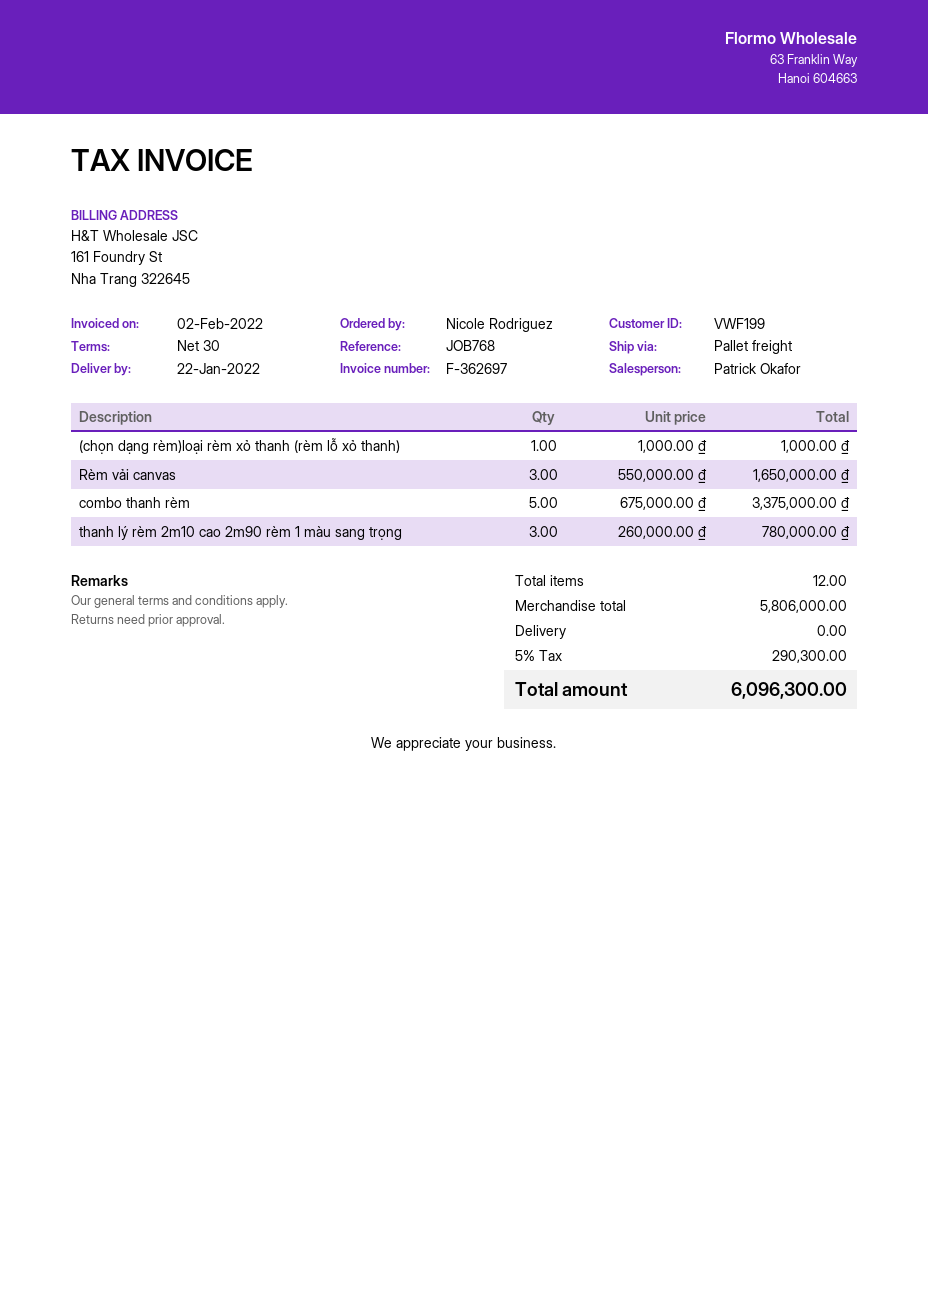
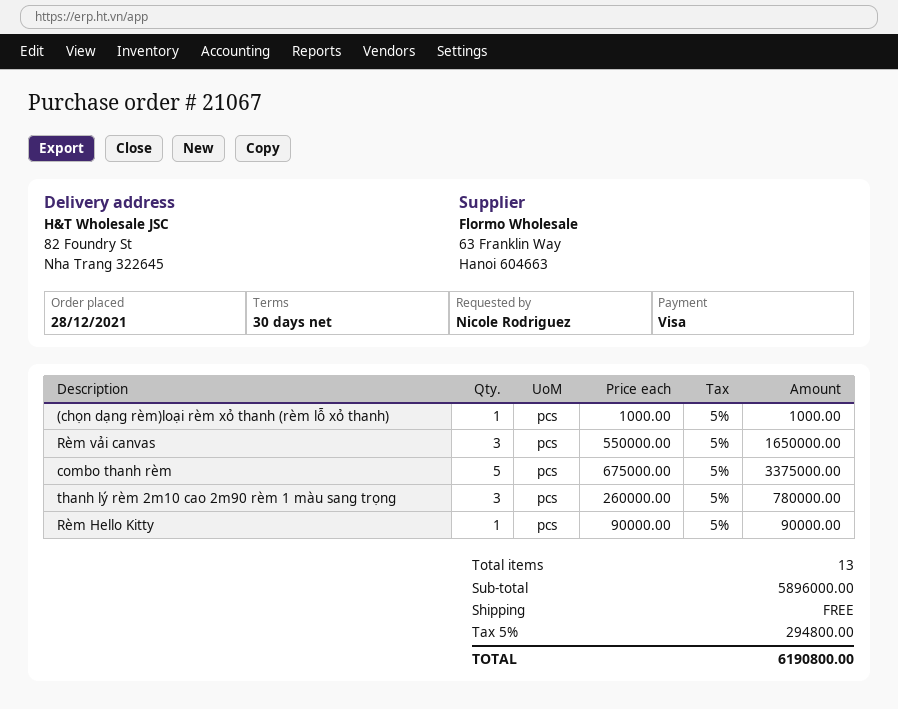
Rèm Hello Kitty: none -> 1 x 90000.00 = 90000.00
total quantity: 12 -> 13
subtotal: 5806000.00 -> 5896000.00
tax: 5% = 290300.00 -> 5% = 294800.00
total: 6096300.00 -> 6190800.00

